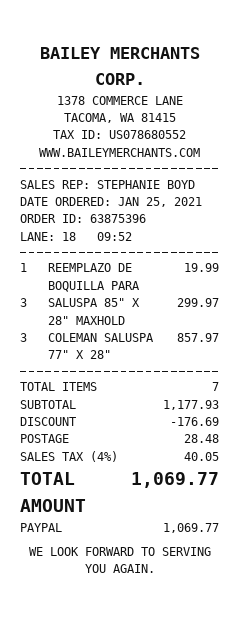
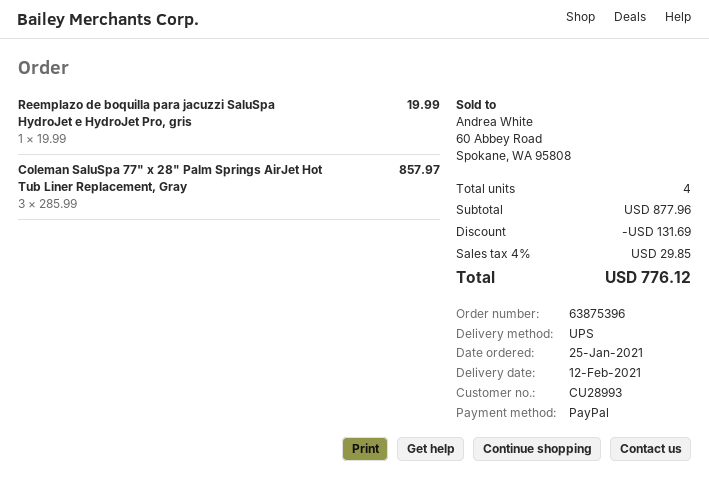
SALUSPA 85" X 28" MAXHOLD: 3 for 299.97 -> none
total quantity: 7 -> 4
subtotal: 1177.93 -> 877.96
discount: 176.69 -> 131.69
shipping: 28.48 -> none
tax: 4% = 40.05 -> 4% = 29.85
total: 1069.77 -> 776.12

